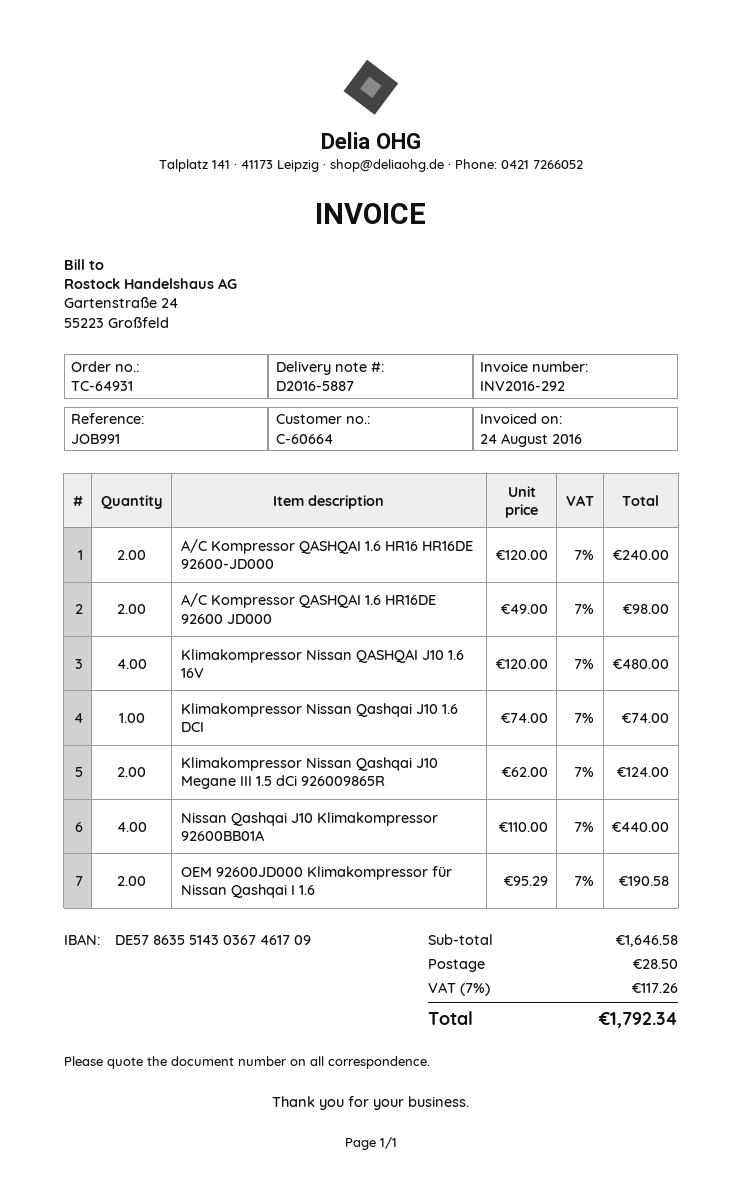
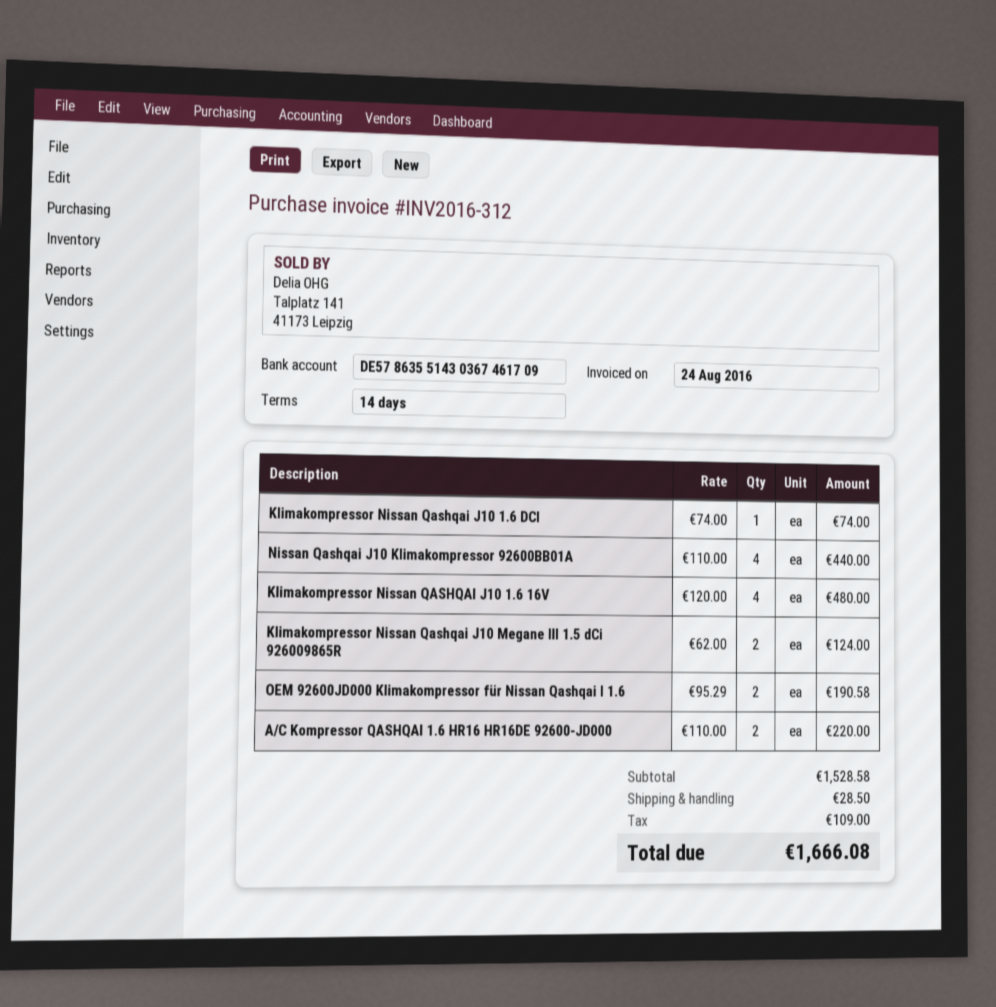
invoice number: INV2016-292 -> INV2016-312
A/C Kompressor QASHQAI 1.6 HR16 HR16DE 92600-JD000: 2 x 120.00 = 240.00 -> 2 x 110.00 = 220.00
A/C Kompressor QASHQAI 1.6 HR16DE 92600 JD000: 2 x 49.00 = 98.00 -> none
subtotal: 1646.58 -> 1528.58
tax: 117.26 -> 109.00
total: 1792.34 -> 1666.08

